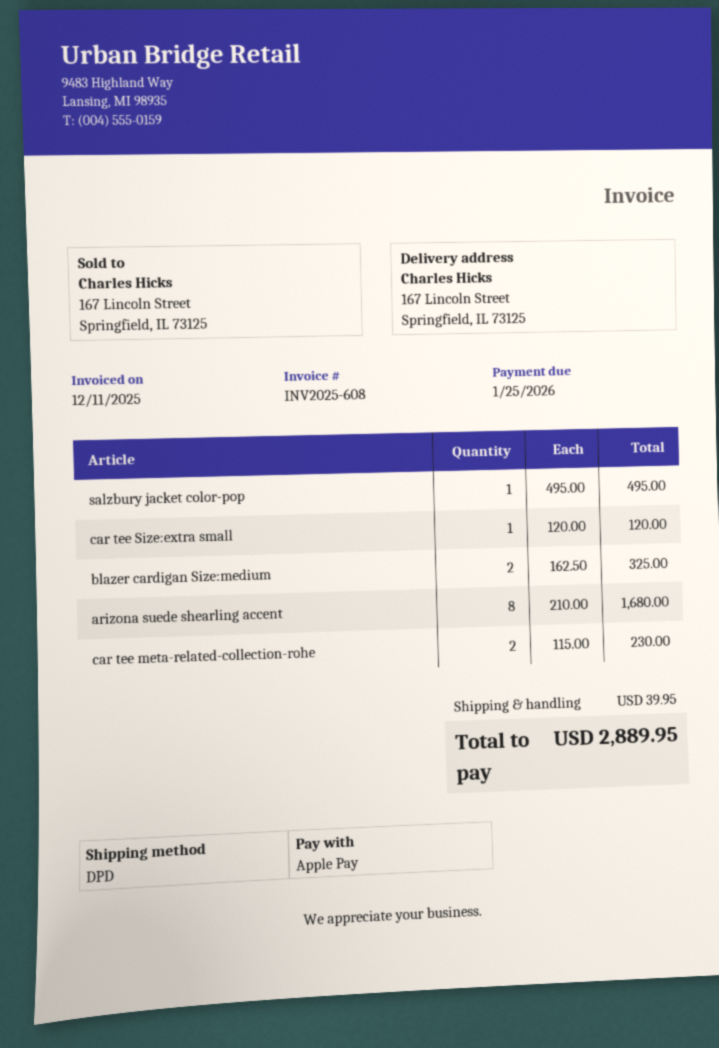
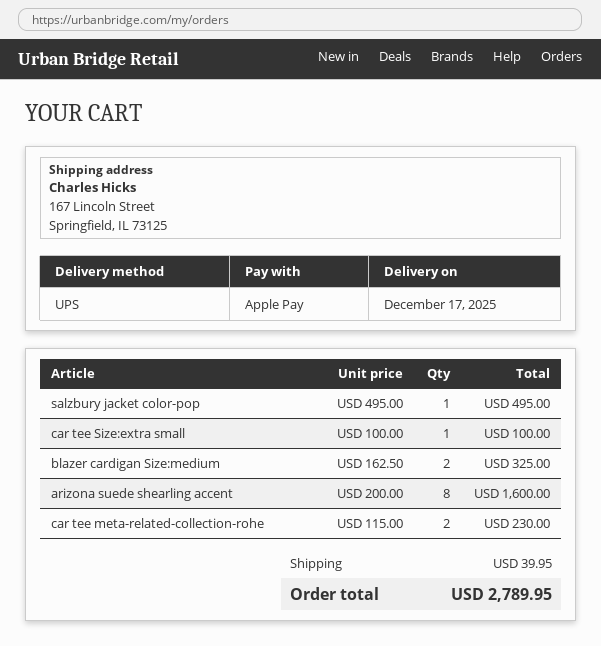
shipping method: DPD -> UPS
car tee Size:extra small: 1 x 120.00 = 120.00 -> 1 x 100.00 = 100.00
arizona suede shearling accent: 8 x 210.00 = 1680.00 -> 8 x 200.00 = 1600.00
total: 2889.95 -> 2789.95

